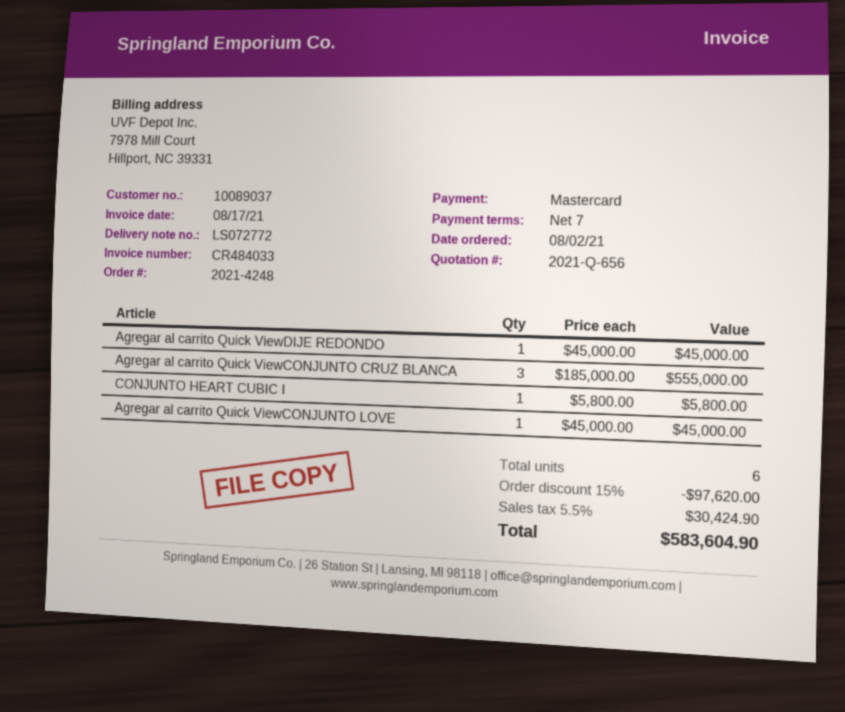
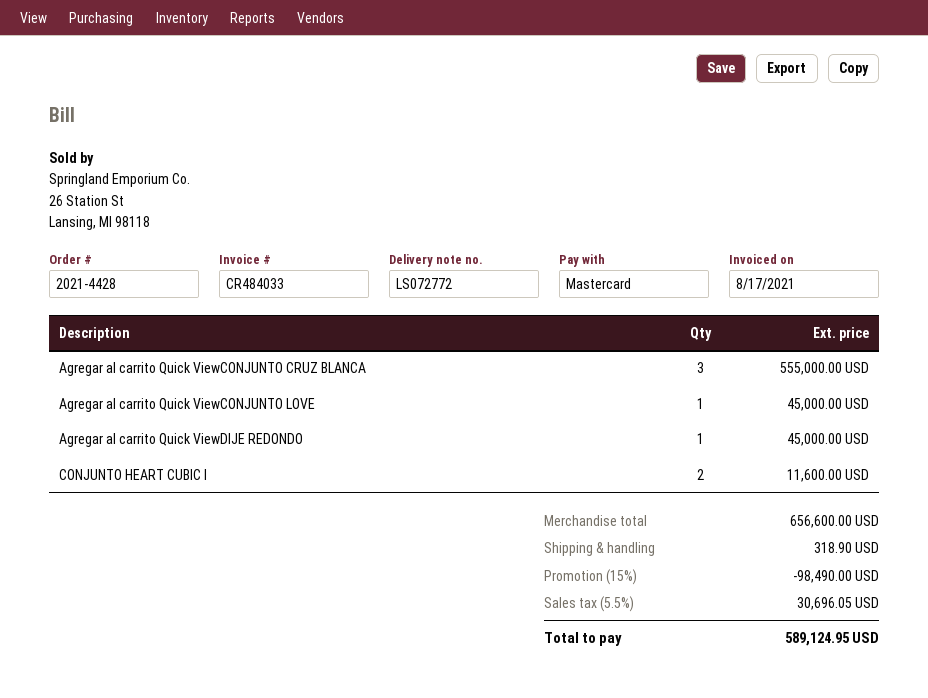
order number: 2021-4248 -> 2021-4428
CONJUNTO HEART CUBIC I: 1 for 5800.00 -> 2 for 11600.00
discount: 15% = 97620.00 -> 15% = 98490.00
shipping: none -> 318.90
tax: 5.5% = 30424.90 -> 5.5% = 30696.05
total: 583604.90 -> 589124.95

